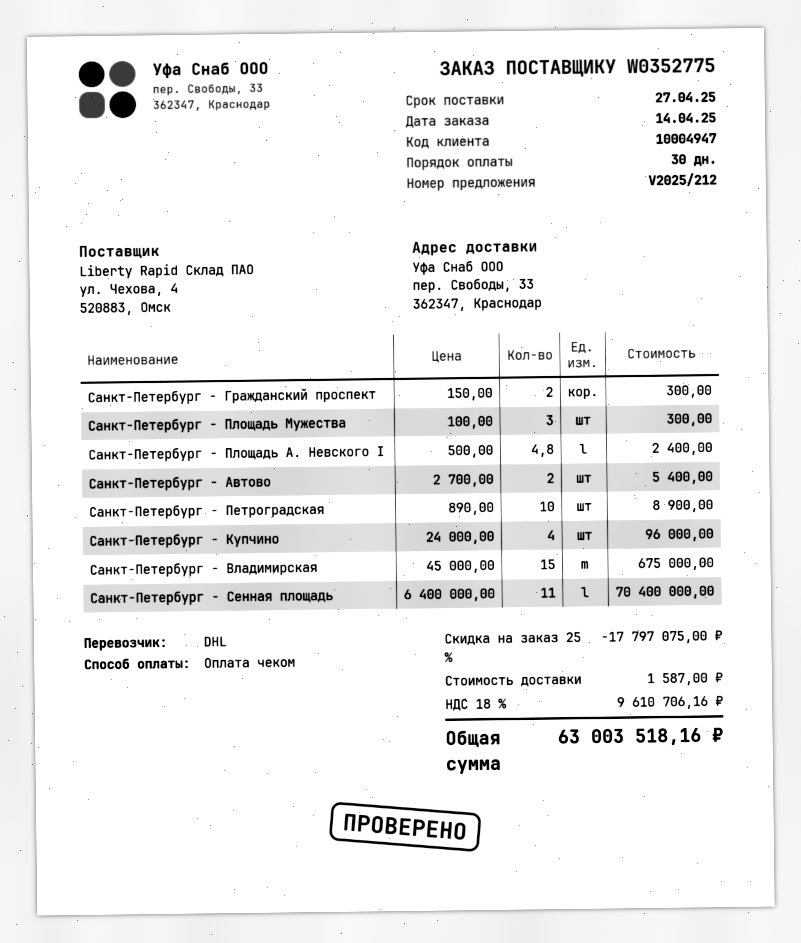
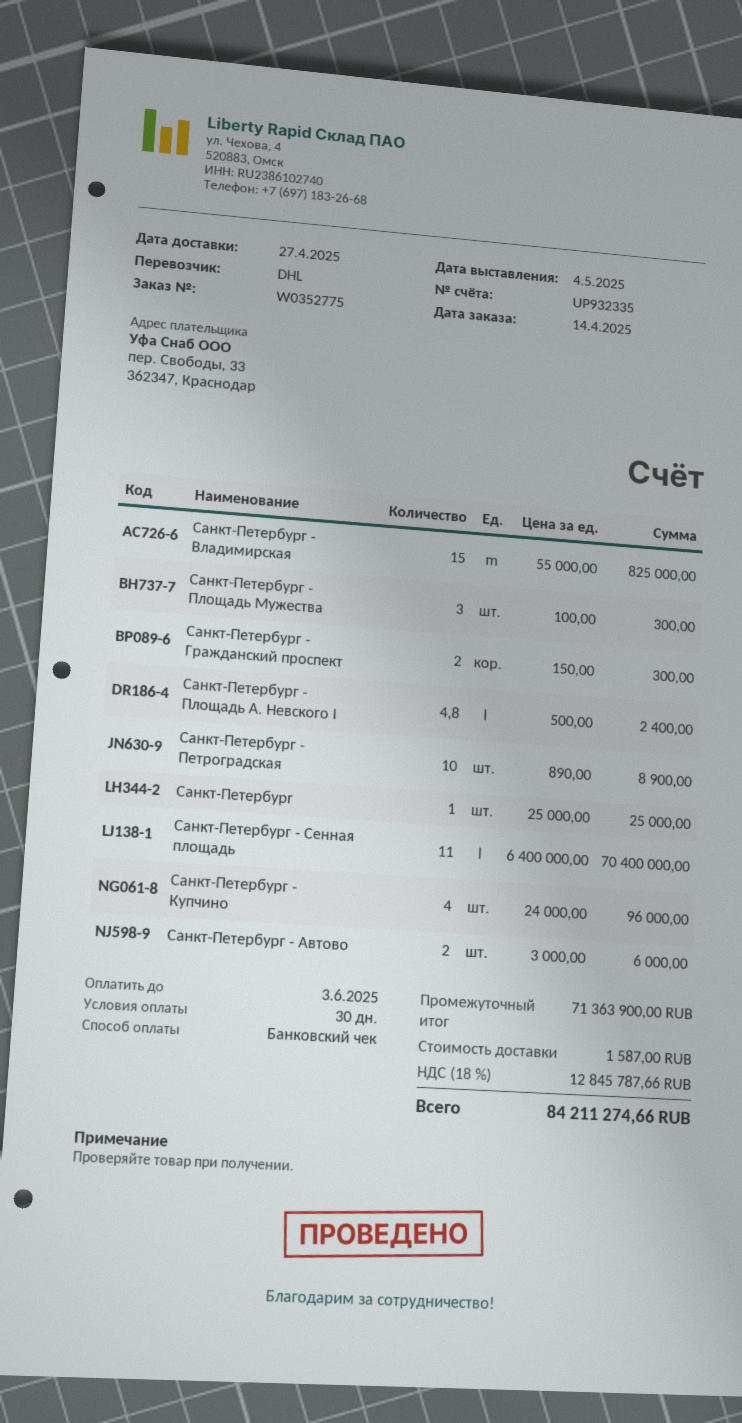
Санкт-Петербург - Автово: 2 x 2700.00 = 5400.00 -> 2 x 3000.00 = 6000.00
Санкт-Петербург - Владимирская: 15 x 45000.00 = 675000.00 -> 15 x 55000.00 = 825000.00
Санкт-Петербург: none -> 1 x 25000.00 = 25000.00
discount: 25% = 17797075.00 -> none
tax: 18% = 9610706.16 -> 18% = 12845787.66
total: 63003518.16 -> 84211274.66

